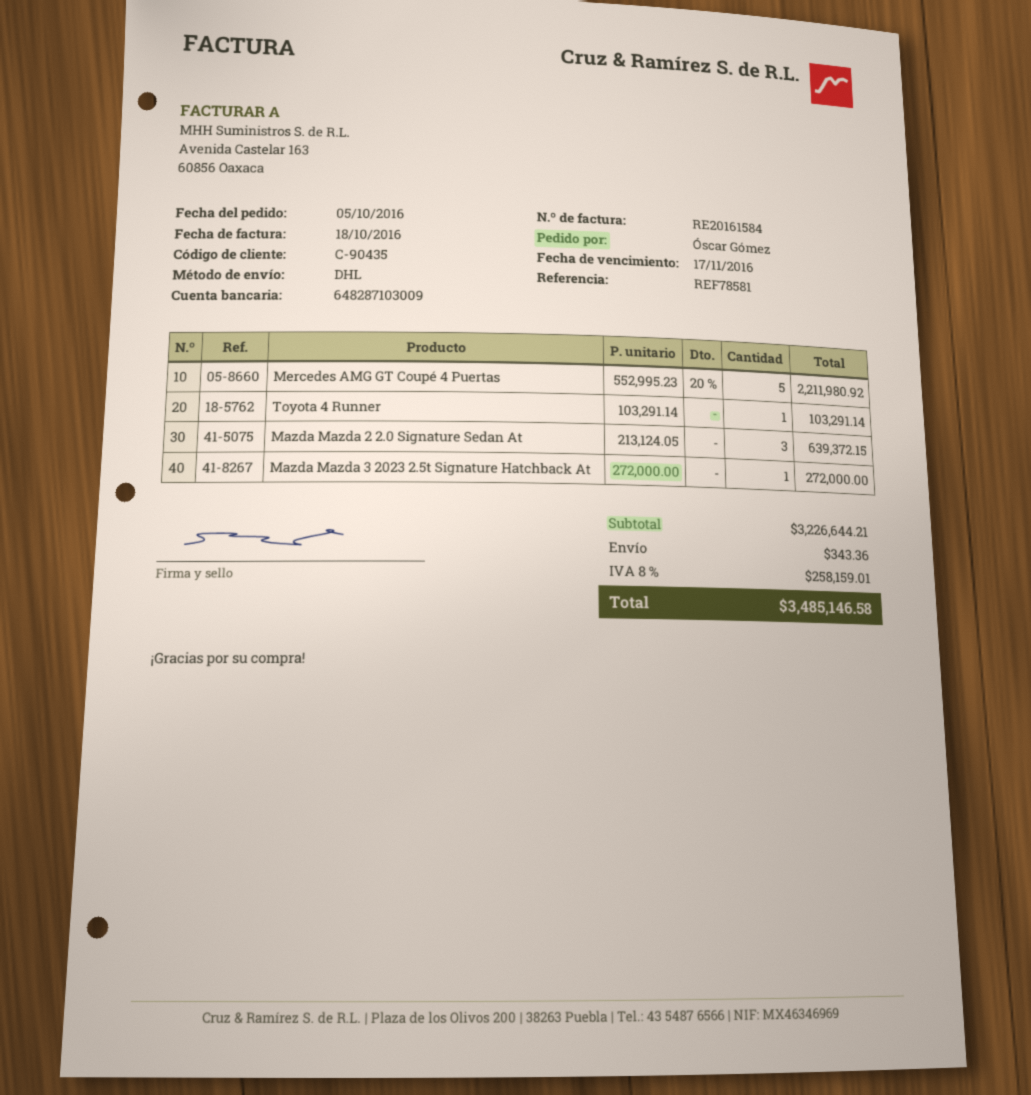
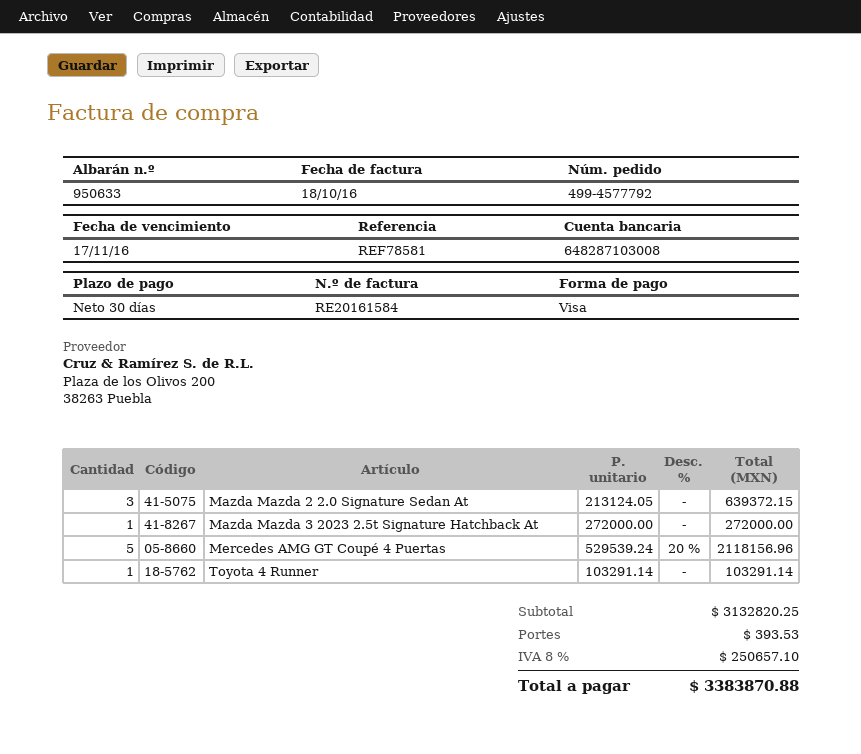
bank account: 648287103009 -> 648287103008
Mercedes AMG GT Coupé 4 Puertas: 5 x 552995.23 - 20% = 2211980.92 -> 5 x 529539.24 - 20% = 2118156.96
subtotal: 3226644.21 -> 3132820.25
shipping: 343.36 -> 393.53
tax: 8% = 258159.01 -> 8% = 250657.10
total: 3485146.58 -> 3383870.88

